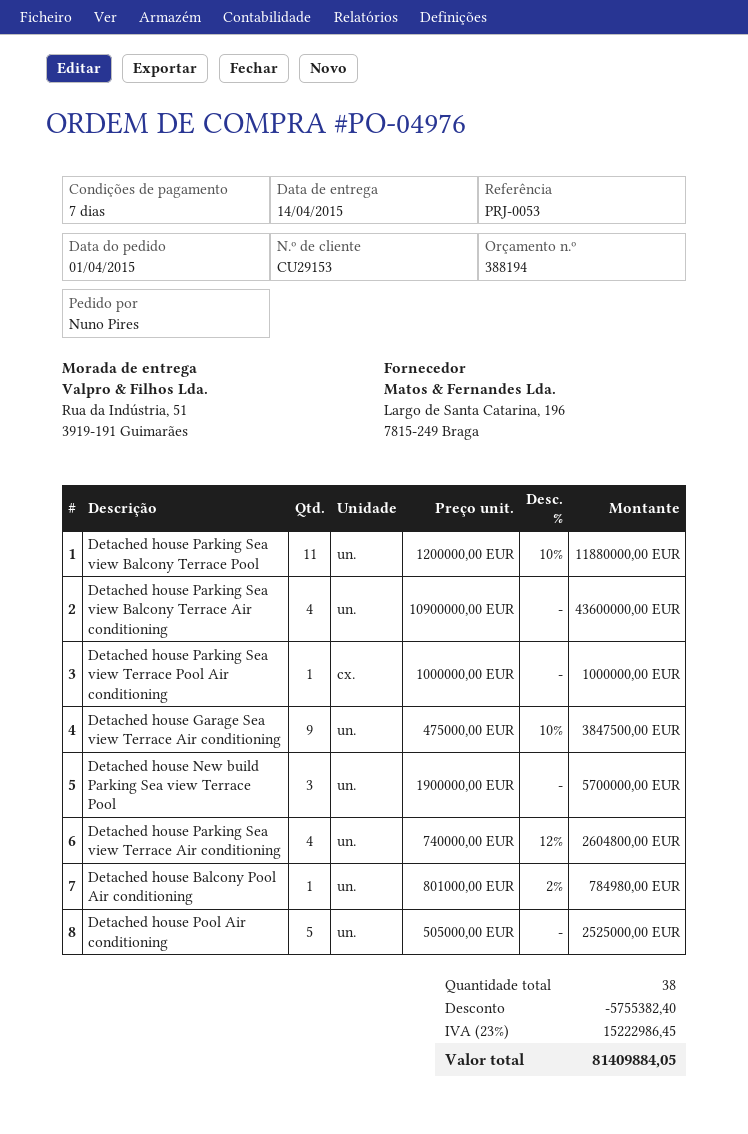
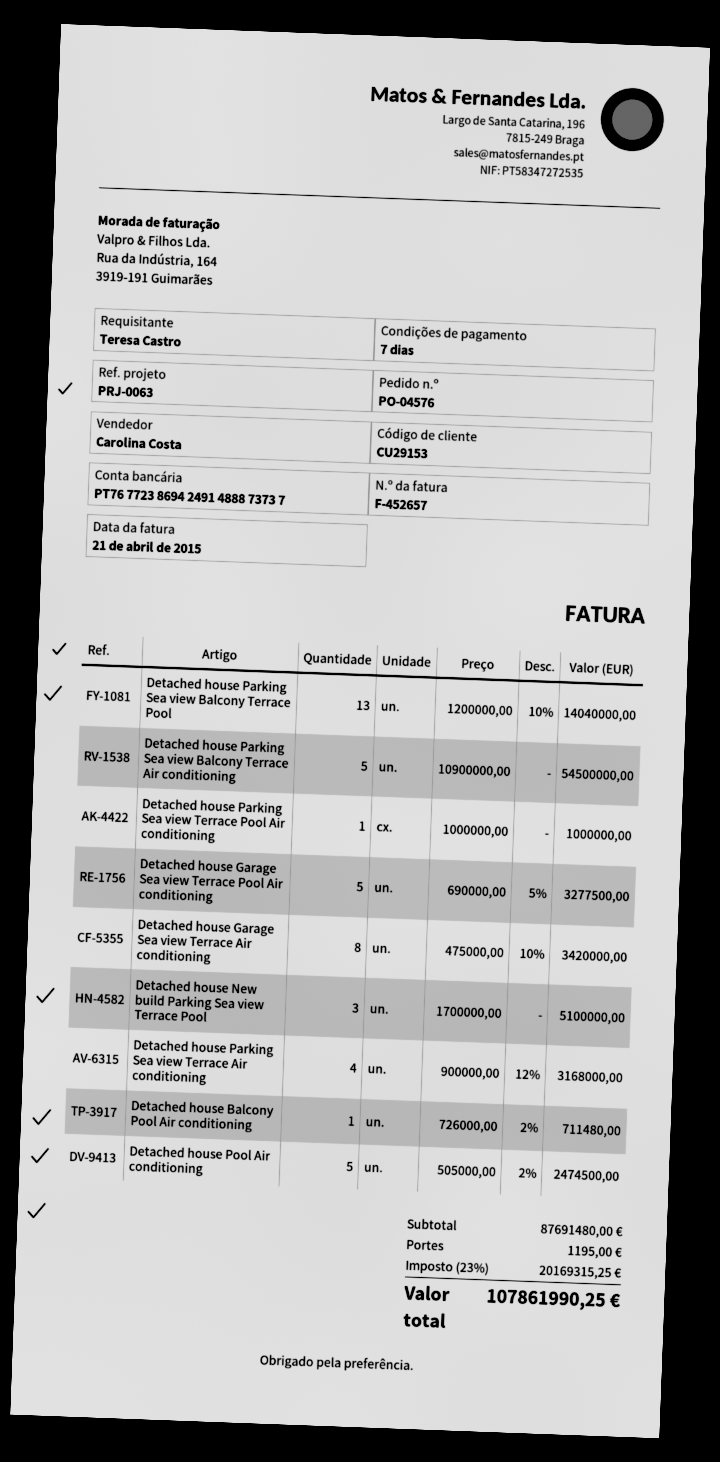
order number: PO-04976 -> PO-04576
reference: PRJ-0053 -> PRJ-0063
ordered by: Nuno Pires -> Teresa Castro
Detached house Parking Sea view Balcony Terrace Pool: 11 x 1200000.00 - 10% = 11880000.00 -> 13 x 1200000.00 - 10% = 14040000.00
Detached house Parking Sea view Balcony Terrace Air conditioning: 4 x 10900000.00 = 43600000.00 -> 5 x 10900000.00 = 54500000.00
Detached house Garage Sea view Terrace Air conditioning: 9 x 475000.00 - 10% = 3847500.00 -> 8 x 475000.00 - 10% = 3420000.00
Detached house New build Parking Sea view Terrace Pool: 3 x 1900000.00 = 5700000.00 -> 3 x 1700000.00 = 5100000.00
Detached house Parking Sea view Terrace Air conditioning: 4 x 740000.00 - 12% = 2604800.00 -> 4 x 900000.00 - 12% = 3168000.00
Detached house Balcony Pool Air conditioning: 1 x 801000.00 - 2% = 784980.00 -> 1 x 726000.00 - 2% = 711480.00
Detached house Pool Air conditioning: 5 x 505000.00 = 2525000.00 -> 5 x 505000.00 - 2% = 2474500.00
Detached house Garage Sea view Terrace Pool Air conditioning: none -> 5 x 690000.00 - 5% = 3277500.00
discount: 5755382.40 -> none
shipping: none -> 1195.00
tax: 23% = 15222986.45 -> 23% = 20169315.25
total: 81409884.05 -> 107861990.25

